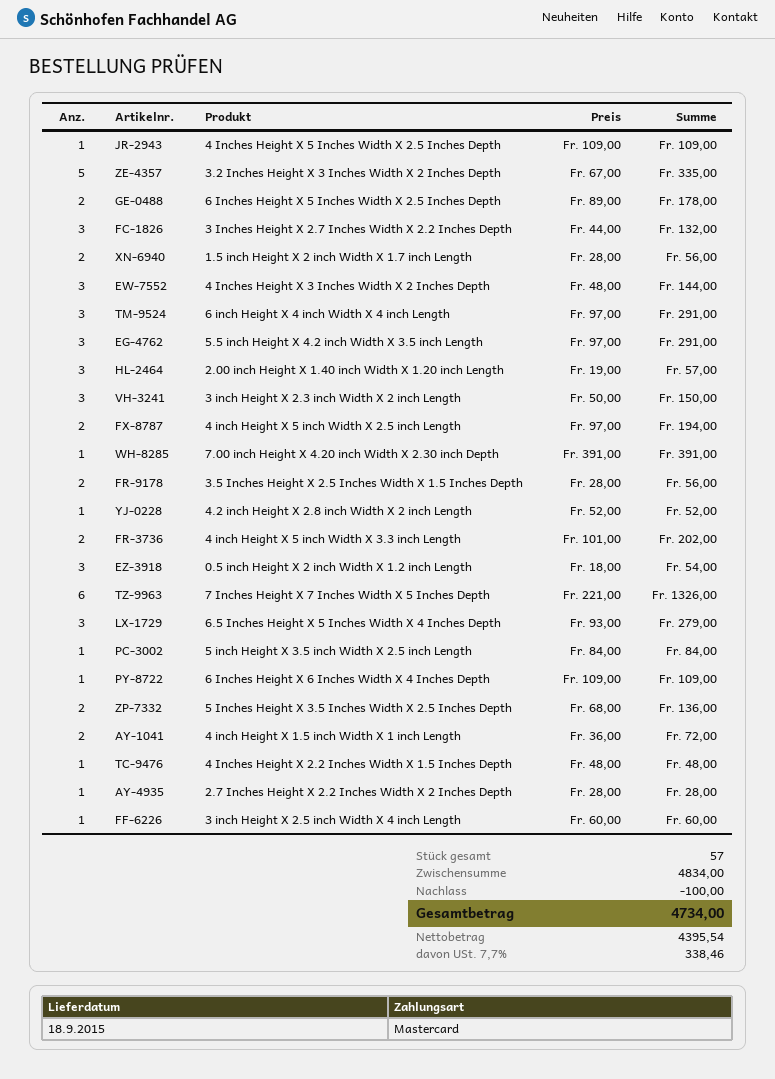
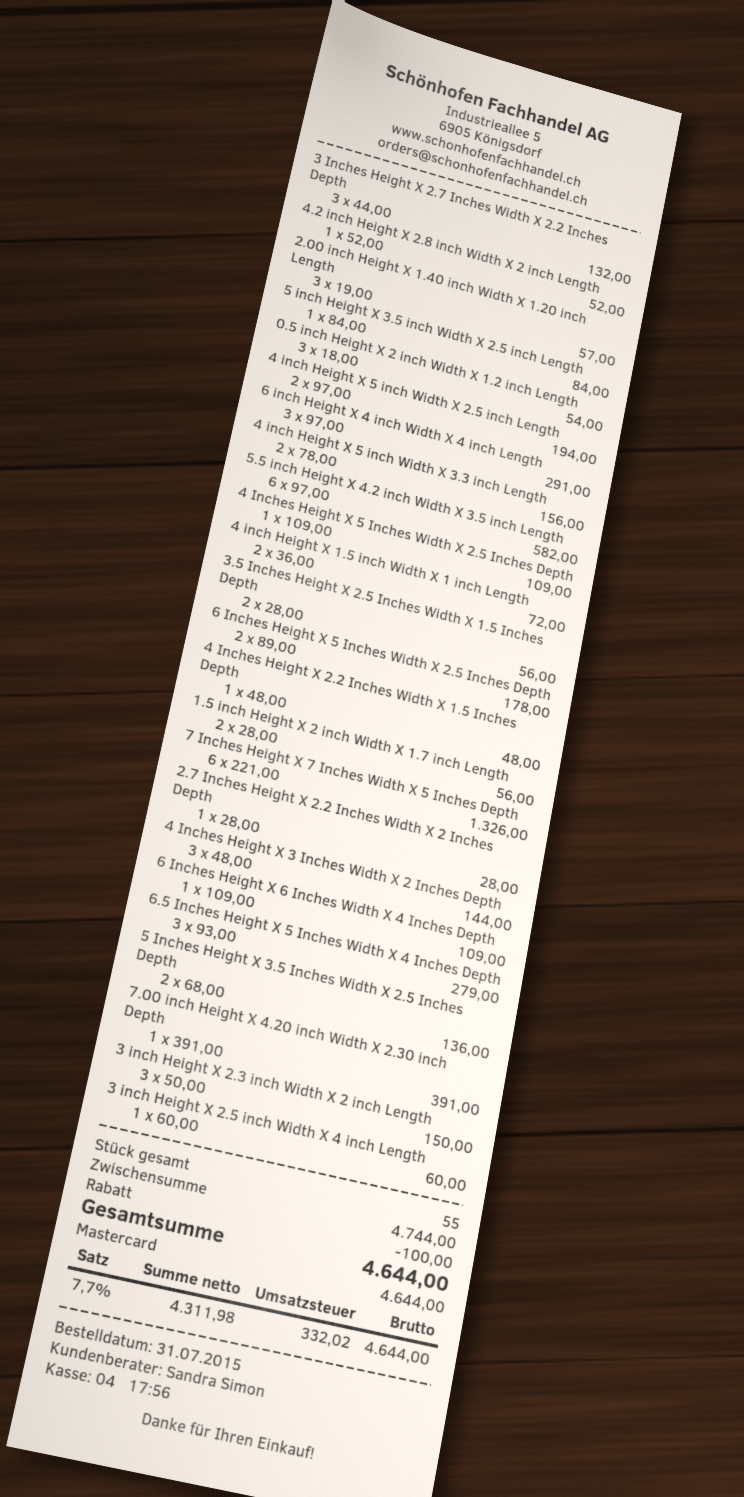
3.2 Inches Height X 3 Inches Width X 2 Inches Depth: 5 x 67.00 = 335.00 -> none
5.5 inch Height X 4.2 inch Width X 3.5 inch Length: 3 x 97.00 = 291.00 -> 6 x 97.00 = 582.00
4 inch Height X 5 inch Width X 3.3 inch Length: 2 x 101.00 = 202.00 -> 2 x 78.00 = 156.00
total quantity: 57 -> 55
subtotal: 4834.00 -> 4744.00
net: 4395.54 -> 4311.98
tax: 7.7% = 338.46 -> 7.7% = 332.02
total: 4734.00 -> 4644.00

